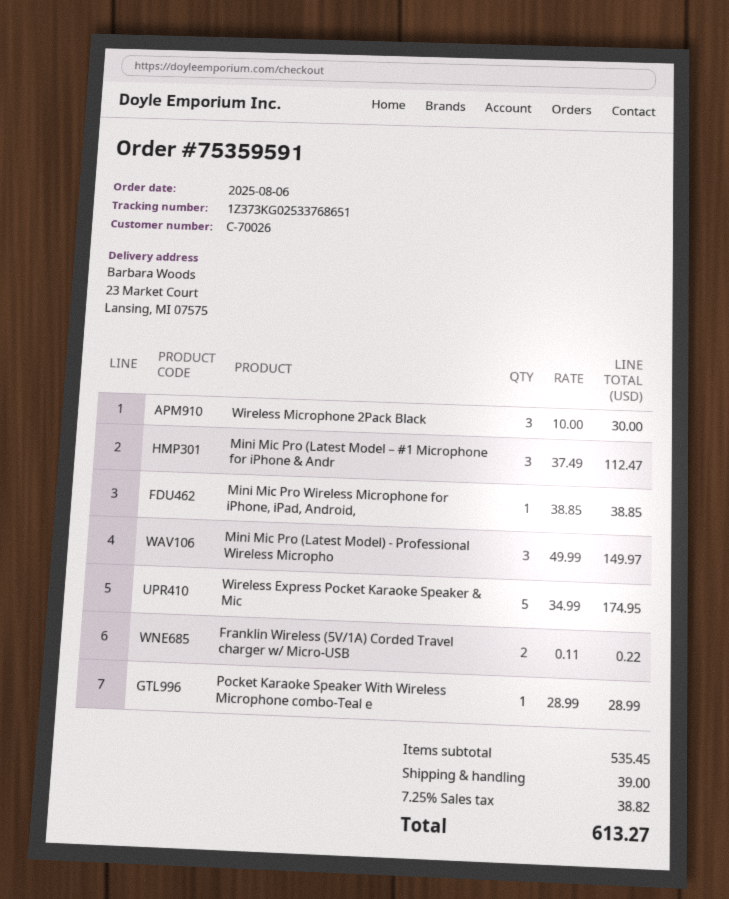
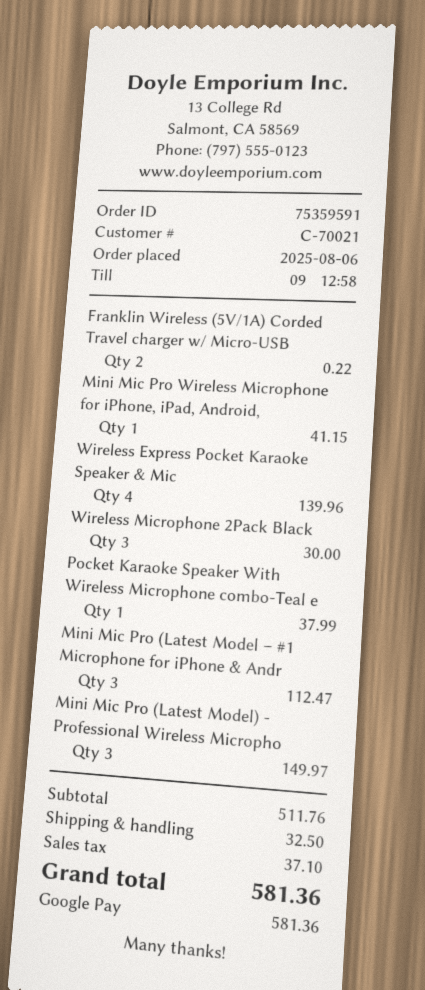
customer number: C-70026 -> C-70021
Mini Mic Pro Wireless Microphone for iPhone, iPad, Android,: 1 for 38.85 -> 1 for 41.15
Wireless Express Pocket Karaoke Speaker & Mic: 5 for 174.95 -> 4 for 139.96
Pocket Karaoke Speaker With Wireless Microphone combo-Teal e: 1 for 28.99 -> 1 for 37.99
subtotal: 535.45 -> 511.76
shipping: 39.00 -> 32.50
tax: 38.82 -> 37.10
total: 613.27 -> 581.36

